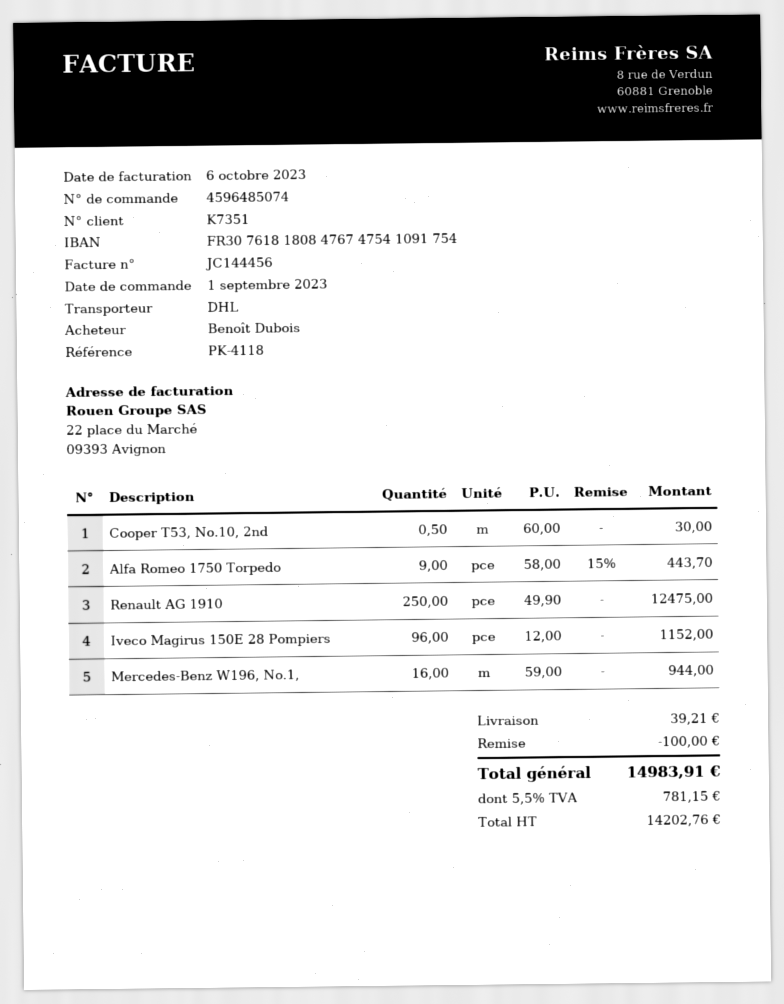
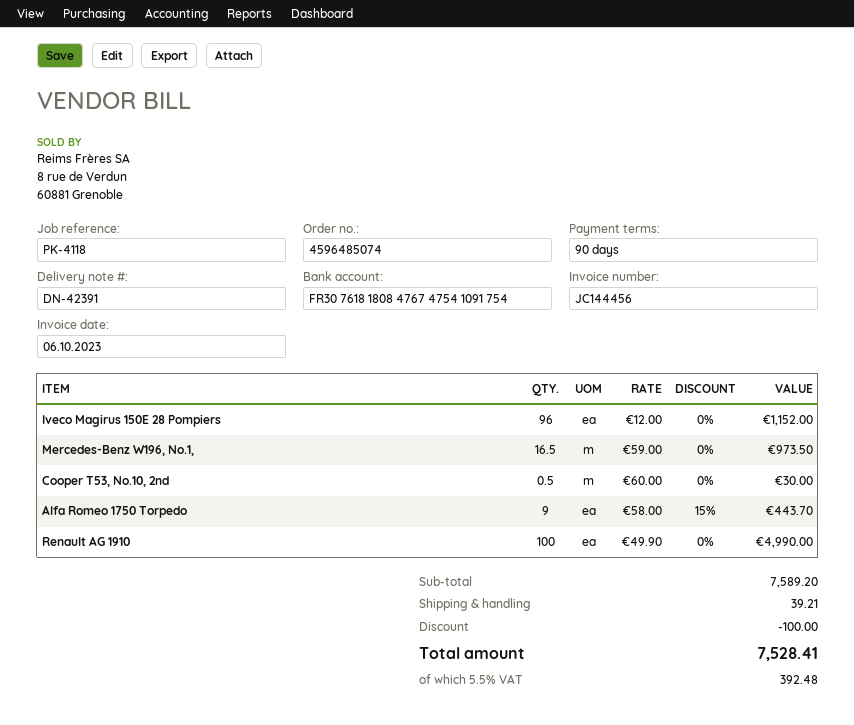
Renault AG 1910: 250 x 49.90 = 12475.00 -> 100 x 49.90 = 4990.00
Mercedes-Benz W196, No.1,: 16 x 59.00 = 944.00 -> 16.5 x 59.00 = 973.50
tax: 5.5% = 781.15 -> 5.5% = 392.48
total: 14983.91 -> 7528.41

